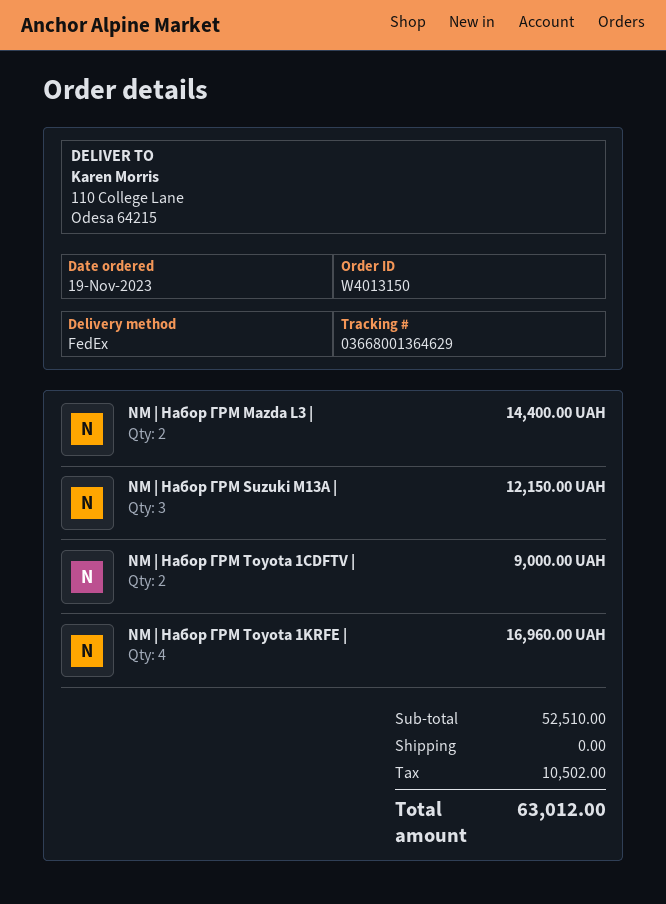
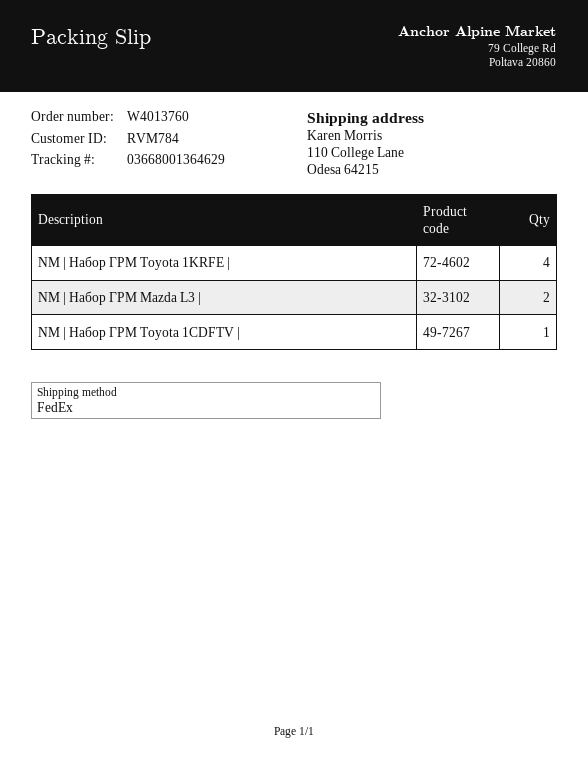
order number: W4013150 -> W4013760
NM | Набор ГРМ Suzuki M13A |: 3 -> none
NM | Набор ГРМ Toyota 1CDFTV |: 2 -> 1

